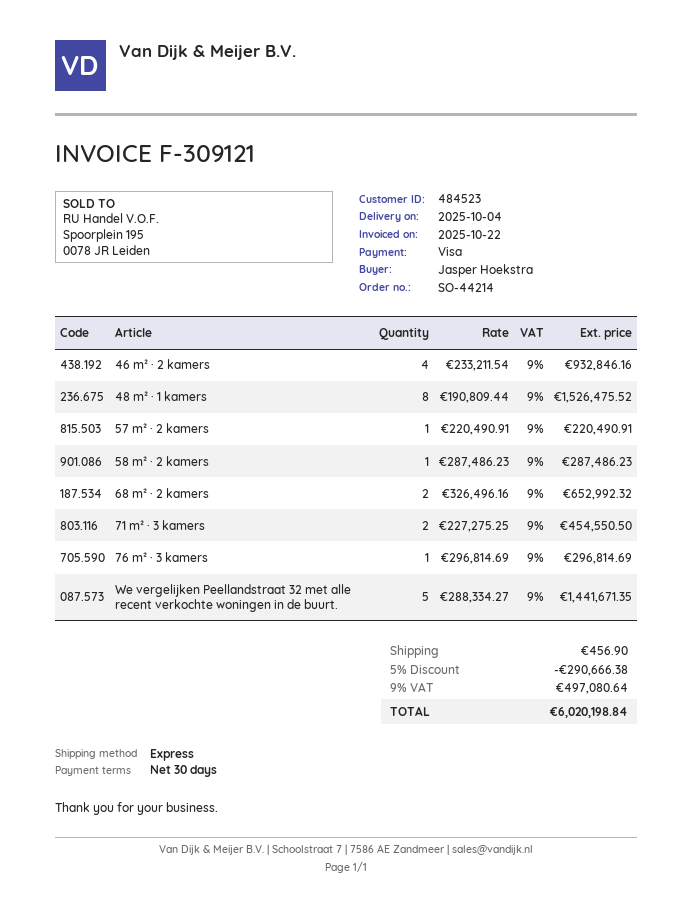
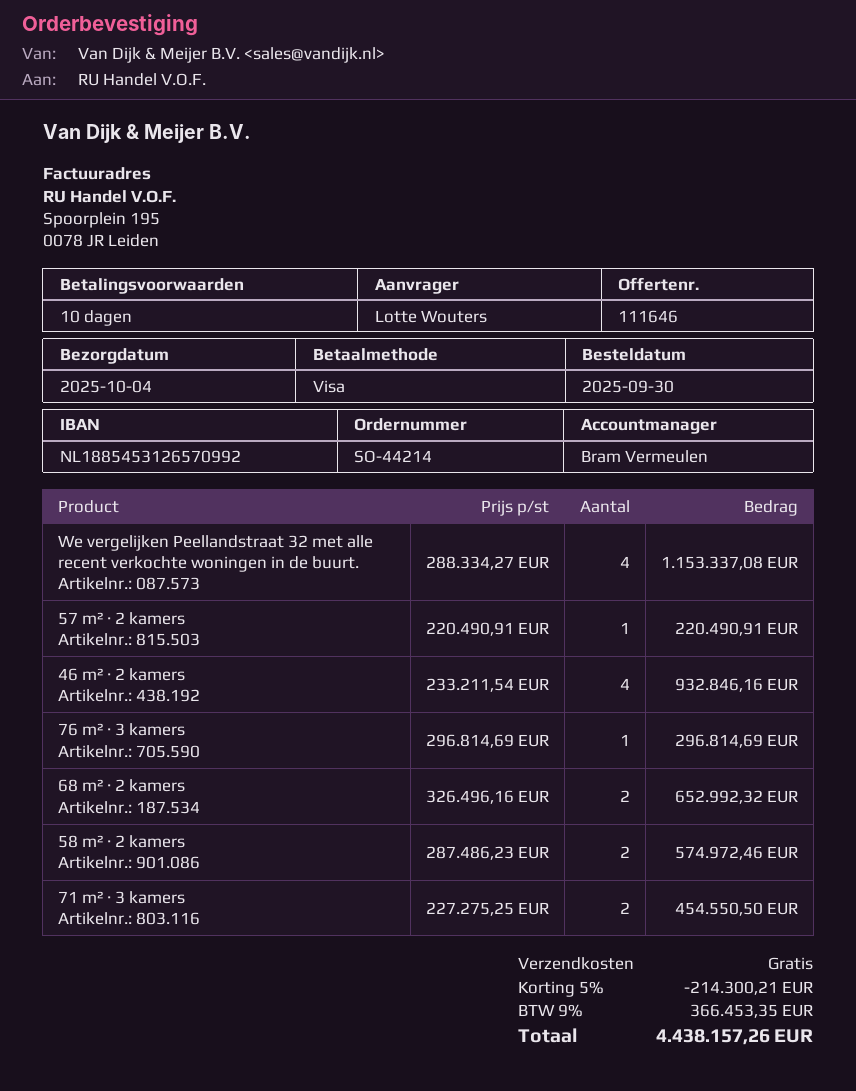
payment terms: 30 days -> 10 days
ordered by: Jasper Hoekstra -> Lotte Wouters
48 m² · 1 kamers: 8 x 190809.44 = 1526475.52 -> none
58 m² · 2 kamers: 1 x 287486.23 = 287486.23 -> 2 x 287486.23 = 574972.46
We vergelijken Peellandstraat 32 met alle recent verkochte woningen in de buurt.: 5 x 288334.27 = 1441671.35 -> 4 x 288334.27 = 1153337.08
discount: 5% = 290666.38 -> 5% = 214300.21
shipping: 456.90 -> 0.00
tax: 9% = 497080.64 -> 9% = 366453.35
total: 6020198.84 -> 4438157.26

